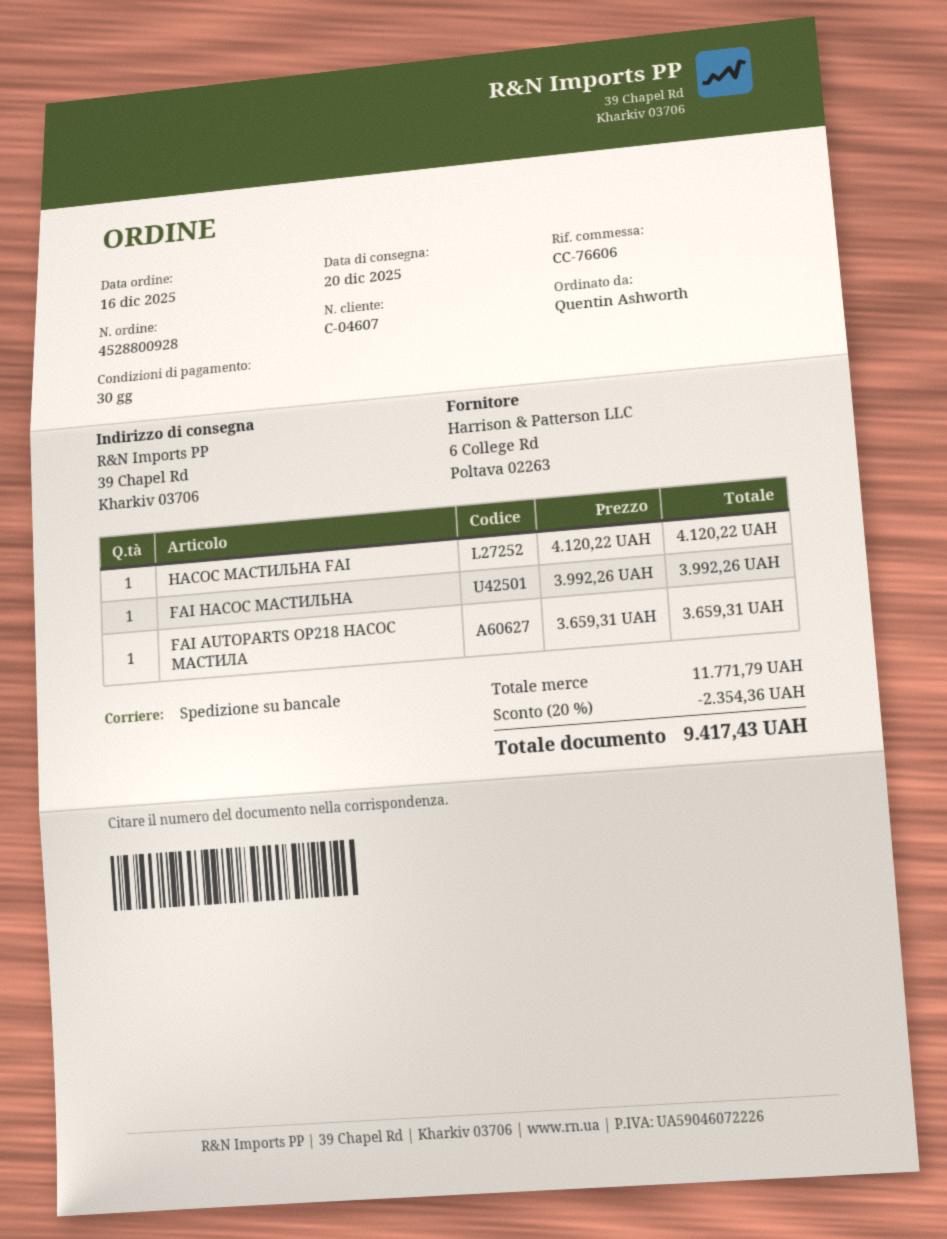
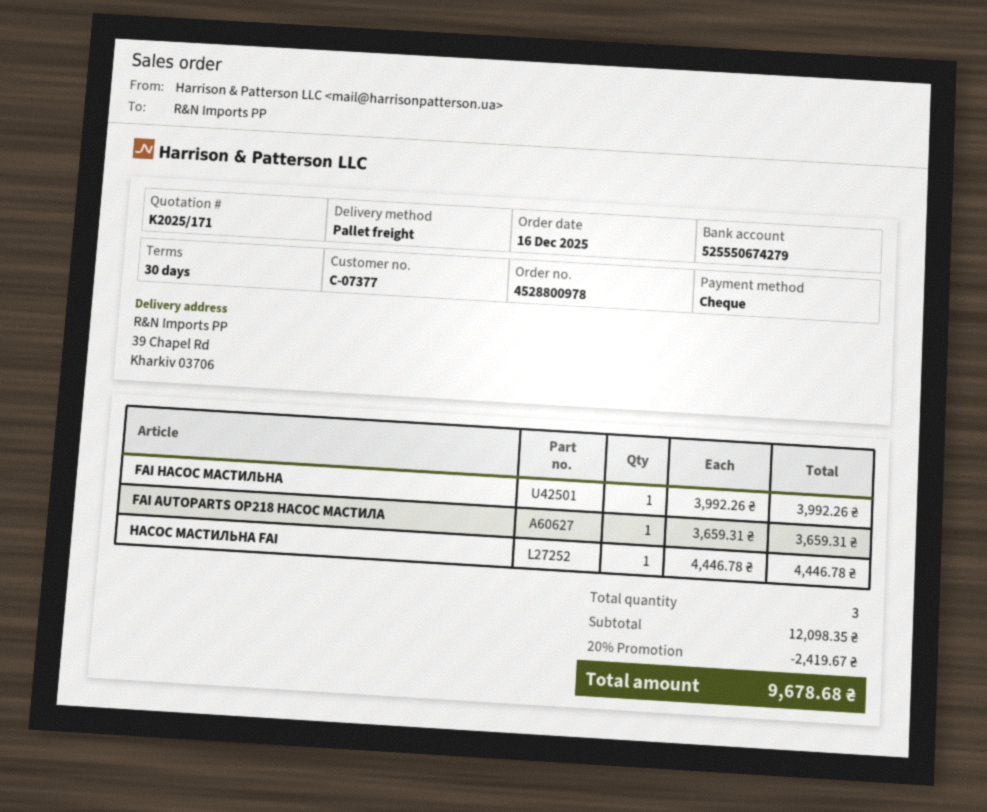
order number: 4528800928 -> 4528800978
customer number: C-04607 -> C-07377
НАСОС МАСТИЛЬНА FAI: 1 x 4120.22 = 4120.22 -> 1 x 4446.78 = 4446.78
subtotal: 11771.79 -> 12098.35
discount: 20% = 2354.36 -> 20% = 2419.67
total: 9417.43 -> 9678.68

